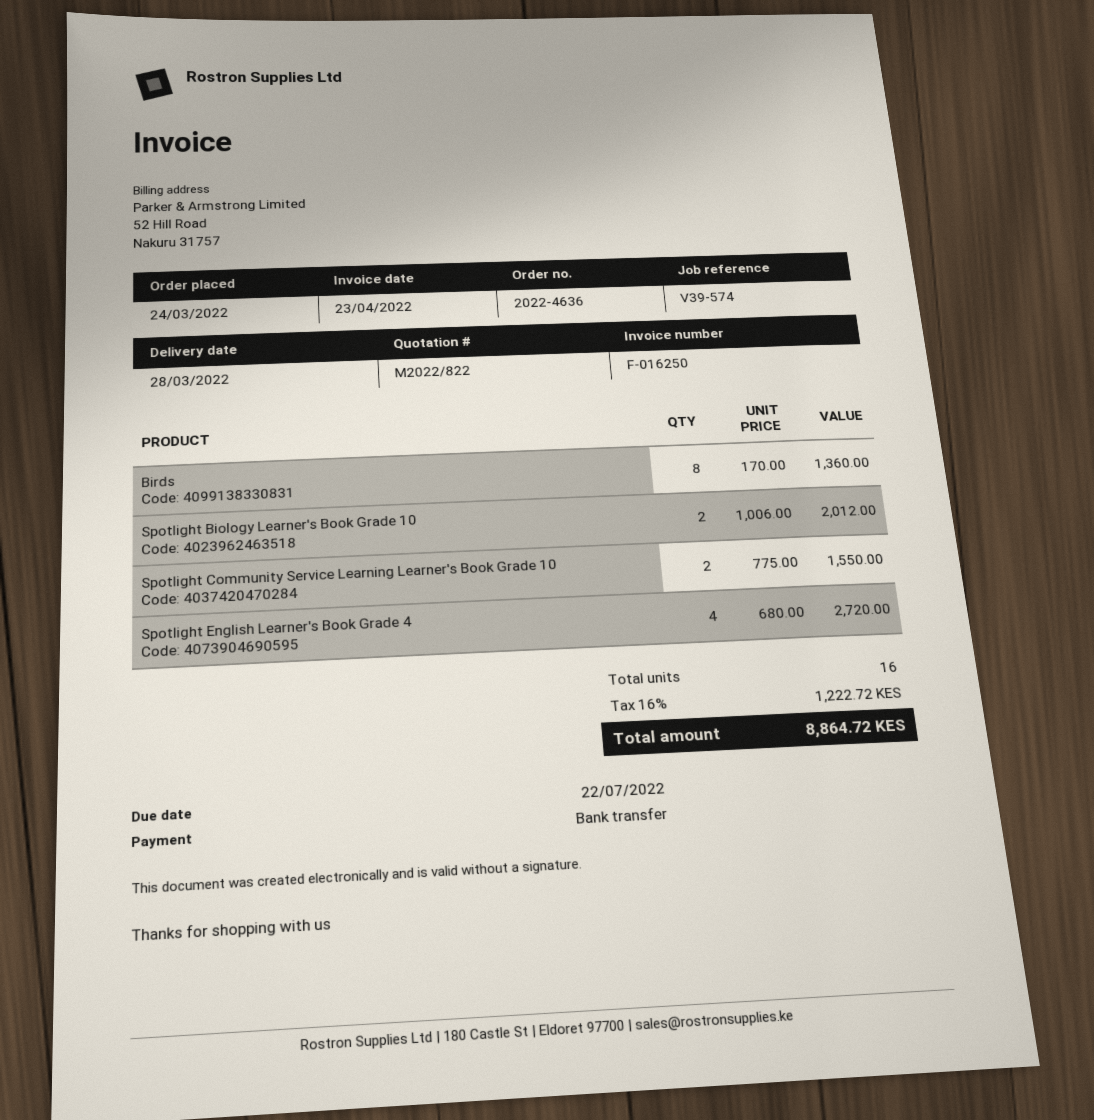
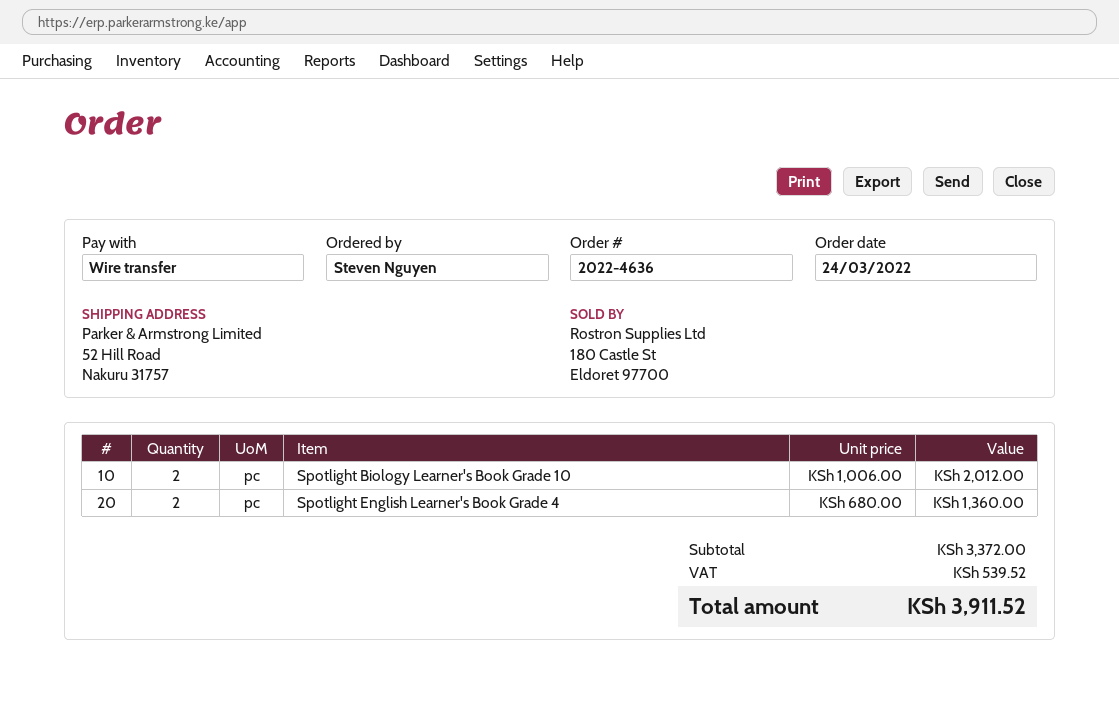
Birds: 8 x 170.00 = 1360.00 -> none
Spotlight Community Service Learning Learner's Book Grade 10: 2 x 775.00 = 1550.00 -> none
Spotlight English Learner's Book Grade 4: 4 x 680.00 = 2720.00 -> 2 x 680.00 = 1360.00
tax: 1222.72 -> 539.52
total: 8864.72 -> 3911.52

